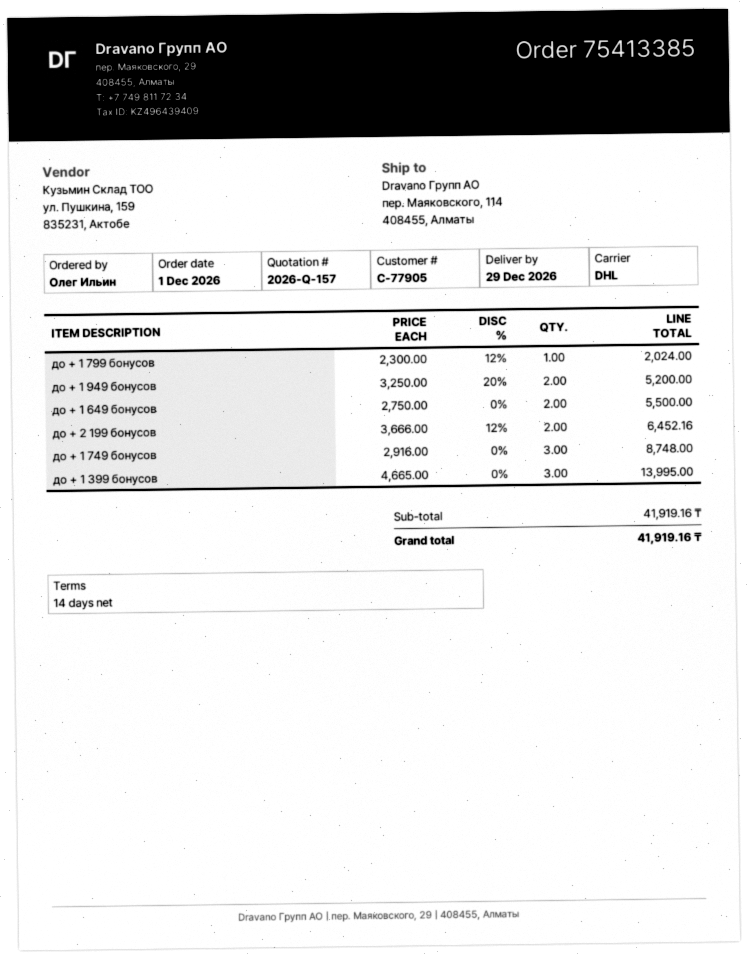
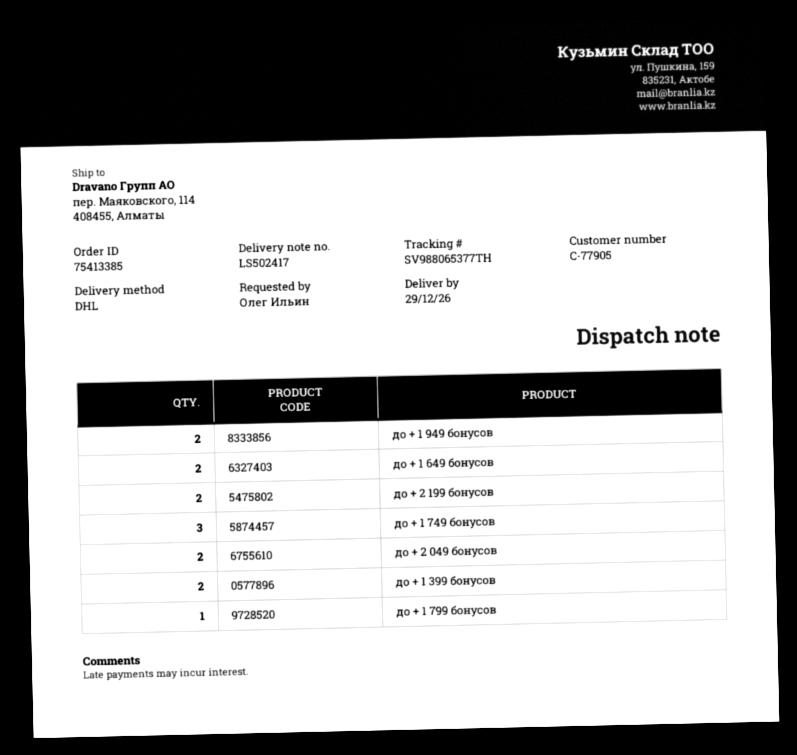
до + 1 399 бонусов: 3 -> 2
до + 2 049 бонусов: none -> 2

